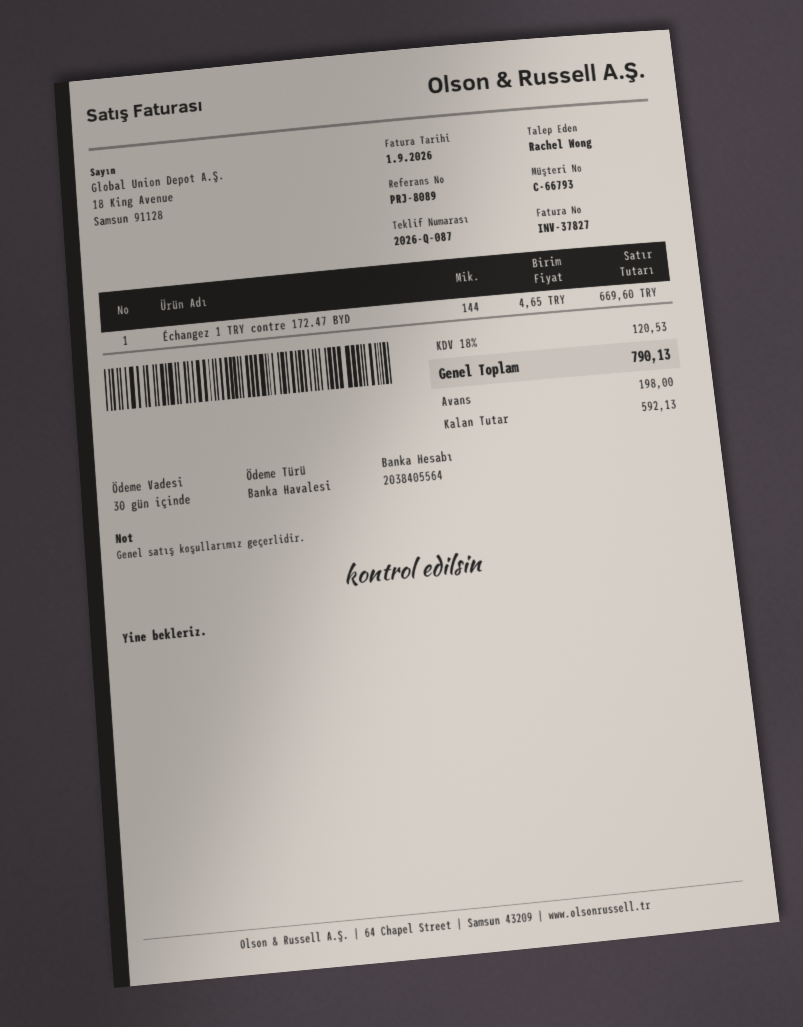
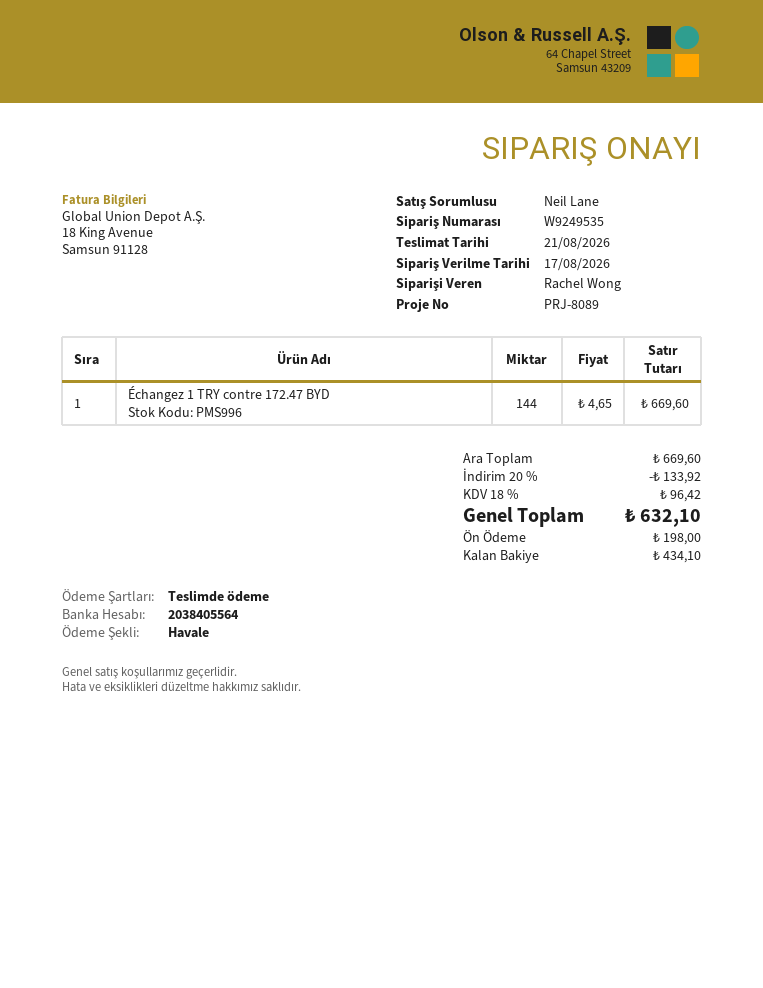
payment terms: 30 days -> on receipt
discount: none -> 20% = 133.92
tax: 18% = 120.53 -> 18% = 96.42
total: 790.13 -> 632.10
balance: 592.13 -> 434.10

